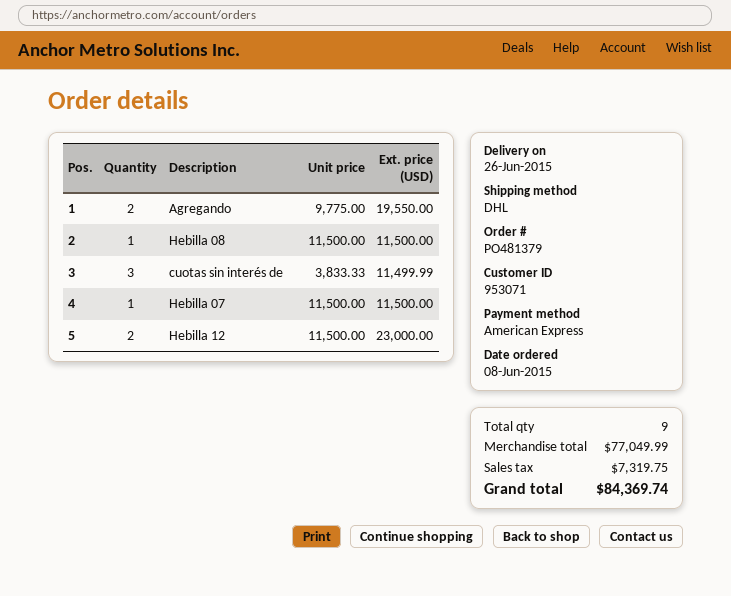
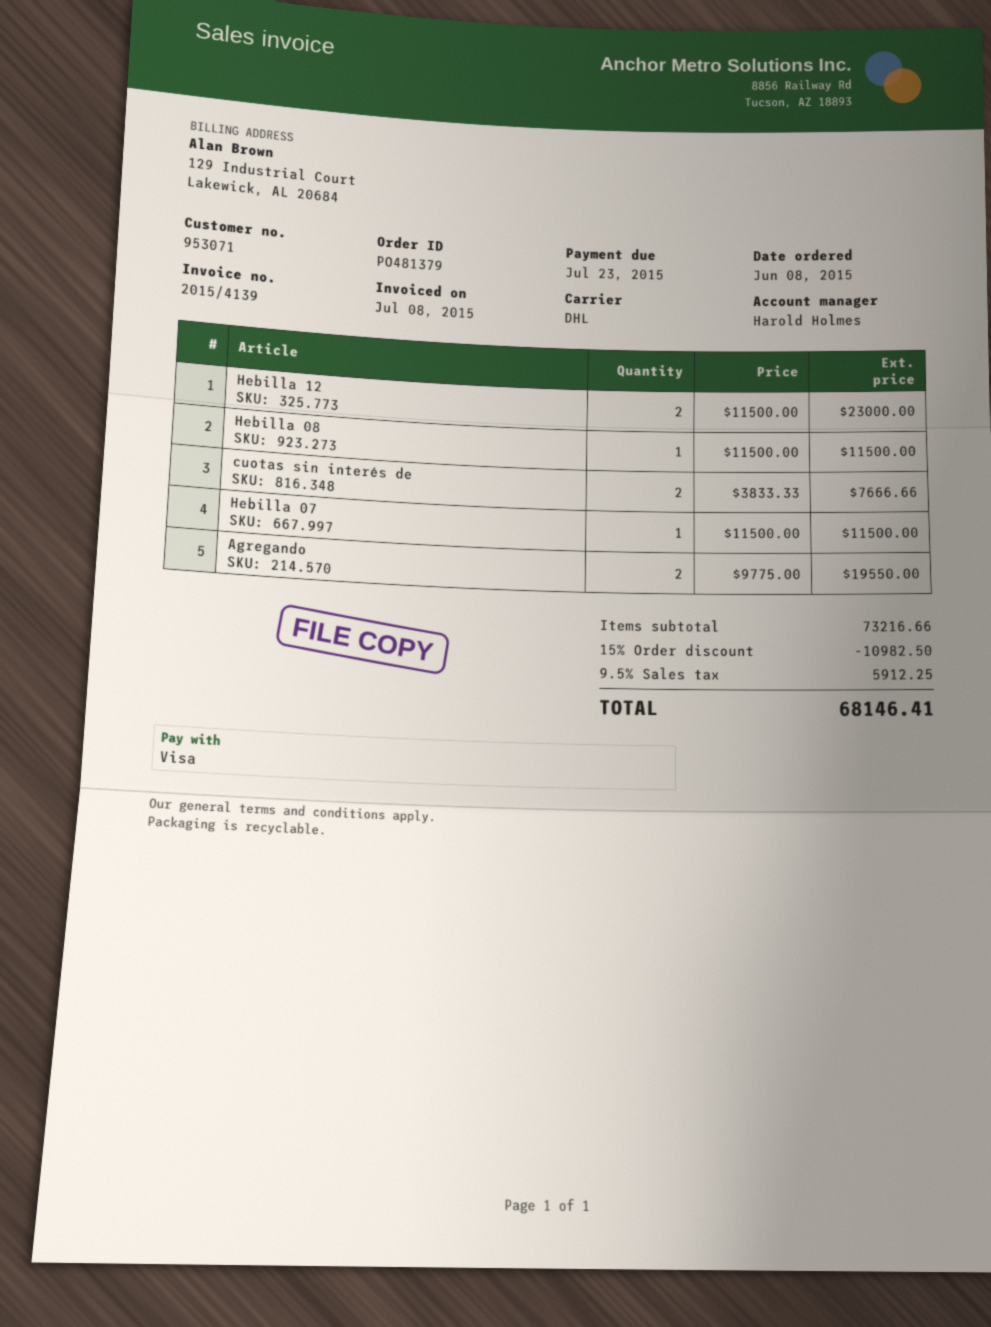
payment method: American Express -> Visa
cuotas sin interés de: 3 x 3833.33 = 11499.99 -> 2 x 3833.33 = 7666.66
subtotal: 77049.99 -> 73216.66
discount: none -> 15% = 10982.50
tax: 7319.75 -> 5912.25
total: 84369.74 -> 68146.41

